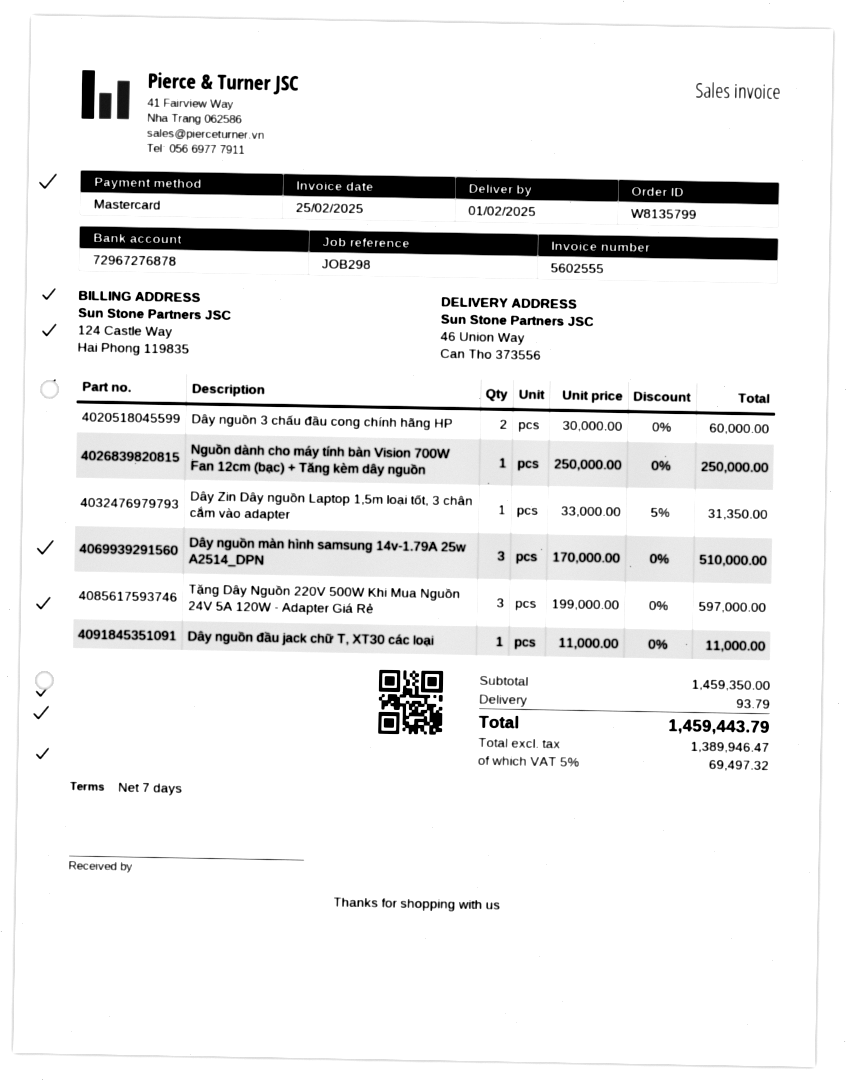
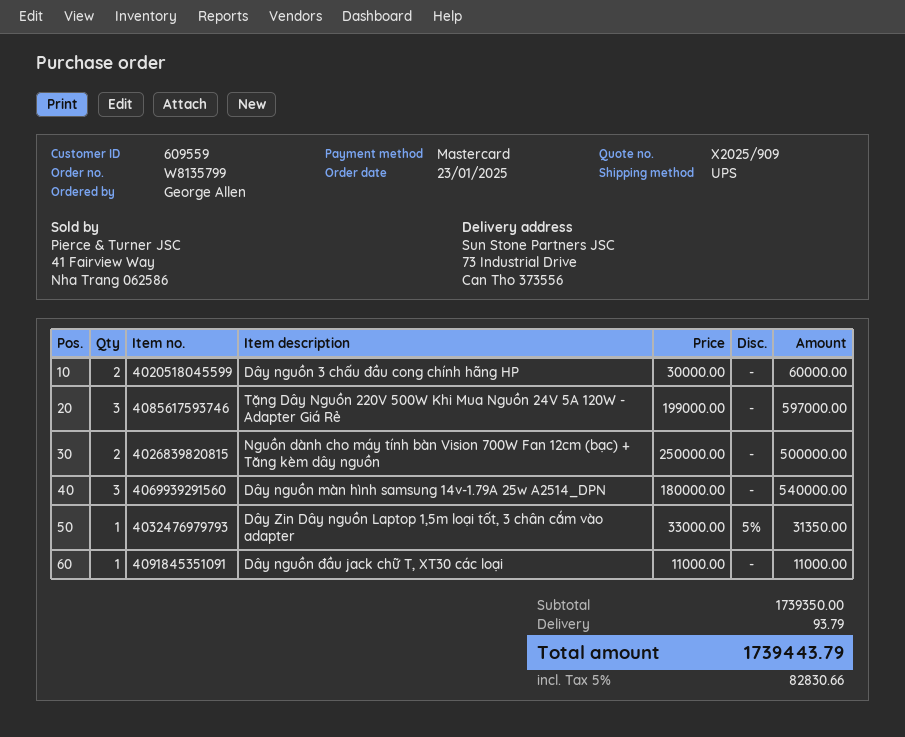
ship to: 46 Union Way, Can Tho 373556 -> 73 Industrial Drive, Can Tho 373556
Nguồn dành cho máy tính bàn Vision 700W Fan 12cm (bạc) + Tăng kèm dây nguồn: 1 x 250000.00 = 250000.00 -> 2 x 250000.00 = 500000.00
Dây nguồn màn hình samsung 14v-1.79A 25w A2514_DPN: 3 x 170000.00 = 510000.00 -> 3 x 180000.00 = 540000.00
subtotal: 1459350.00 -> 1739350.00
tax: 5% = 69497.32 -> 5% = 82830.66
total: 1459443.79 -> 1739443.79

